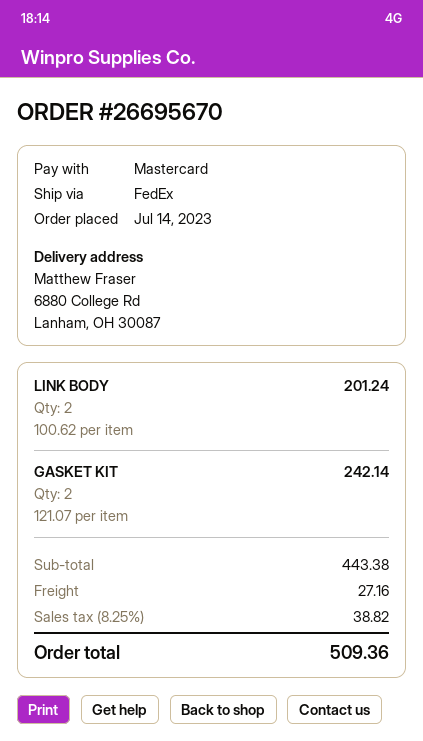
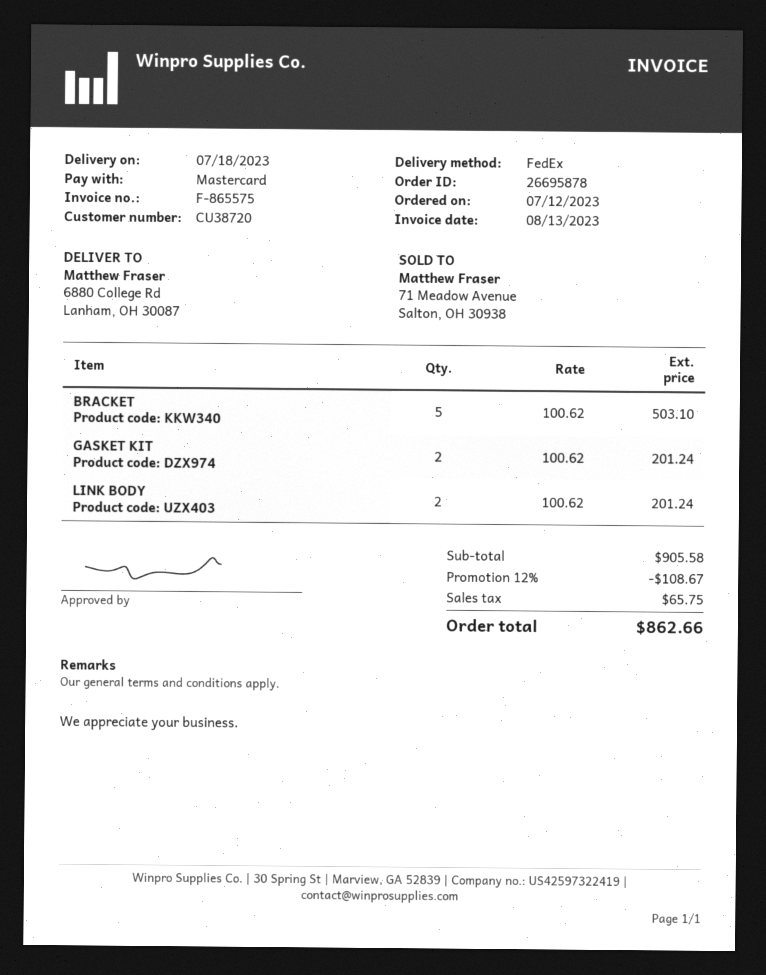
order number: 26695670 -> 26695878
order date: 2023-07-14 -> 2023-07-12
GASKET KIT: 2 x 121.07 = 242.14 -> 2 x 100.62 = 201.24
BRACKET: none -> 5 x 100.62 = 503.10
subtotal: 443.38 -> 905.58
discount: none -> 12% = 108.67
shipping: 27.16 -> none
tax: 38.82 -> 65.75
total: 509.36 -> 862.66

